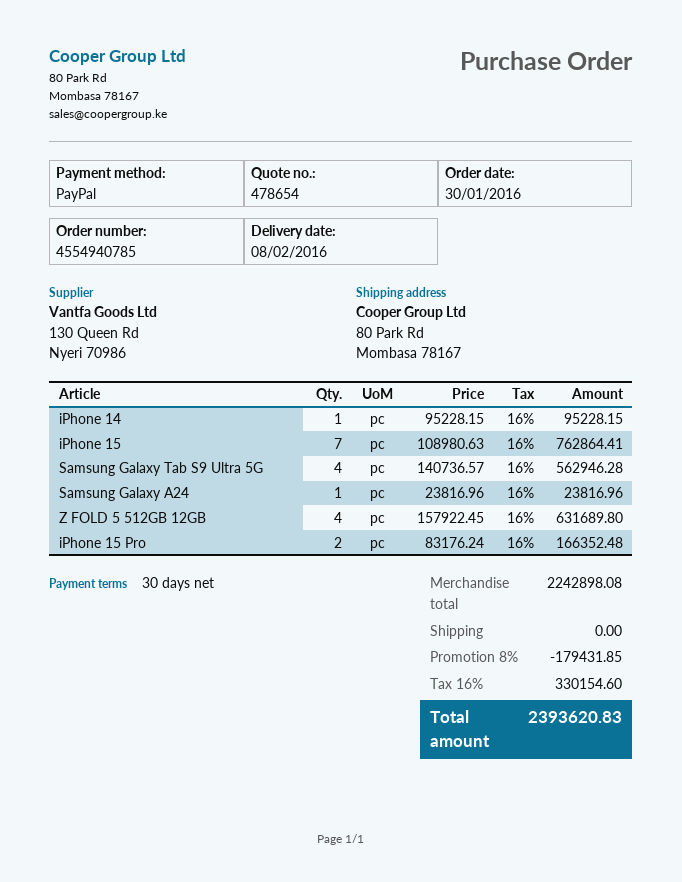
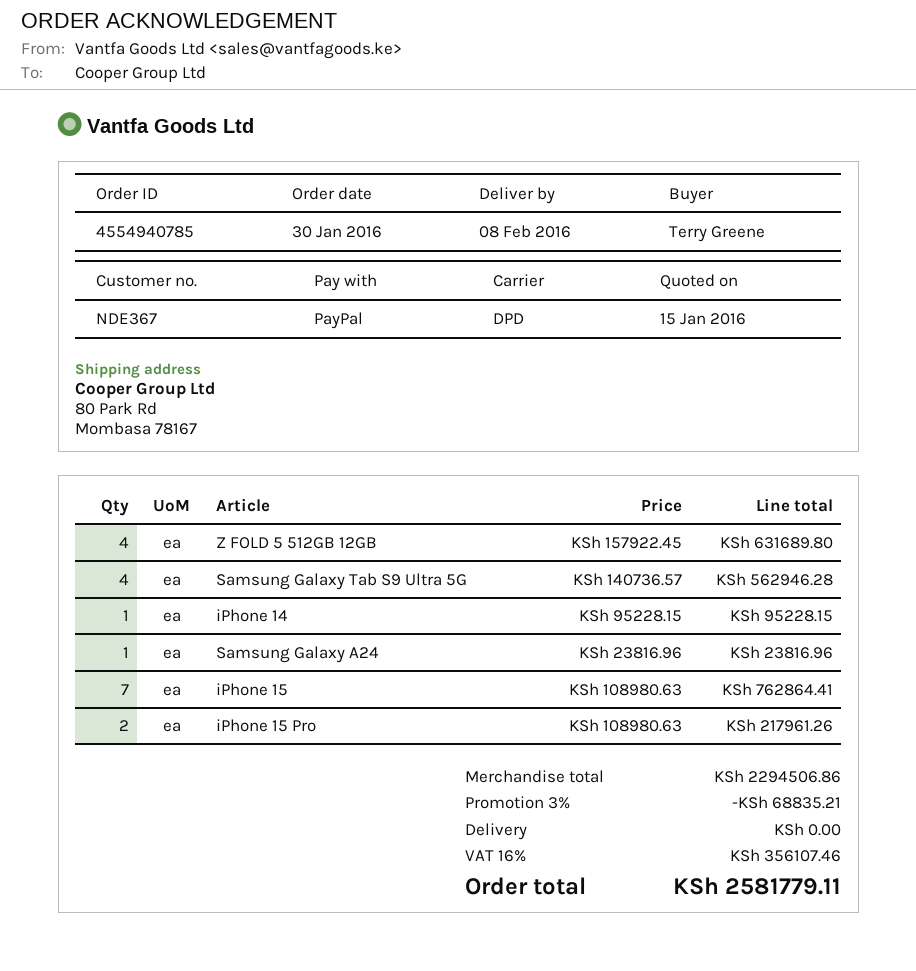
iPhone 15 Pro: 2 x 83176.24 = 166352.48 -> 2 x 108980.63 = 217961.26
subtotal: 2242898.08 -> 2294506.86
discount: 8% = 179431.85 -> 3% = 68835.21
tax: 16% = 330154.60 -> 16% = 356107.46
total: 2393620.83 -> 2581779.11

